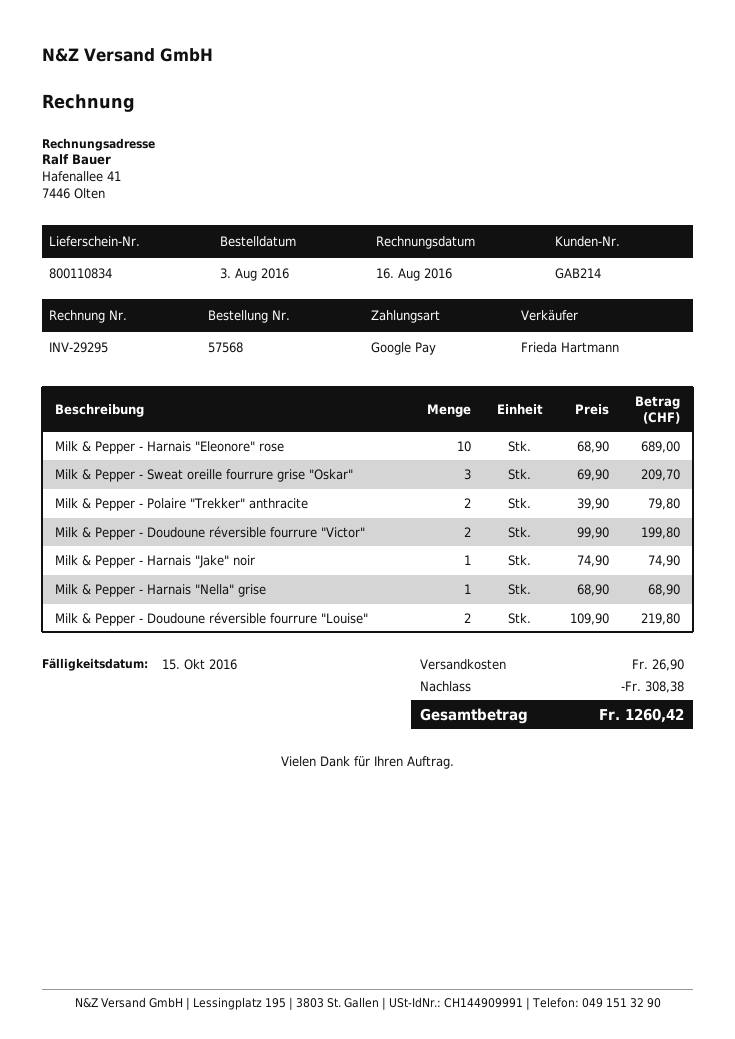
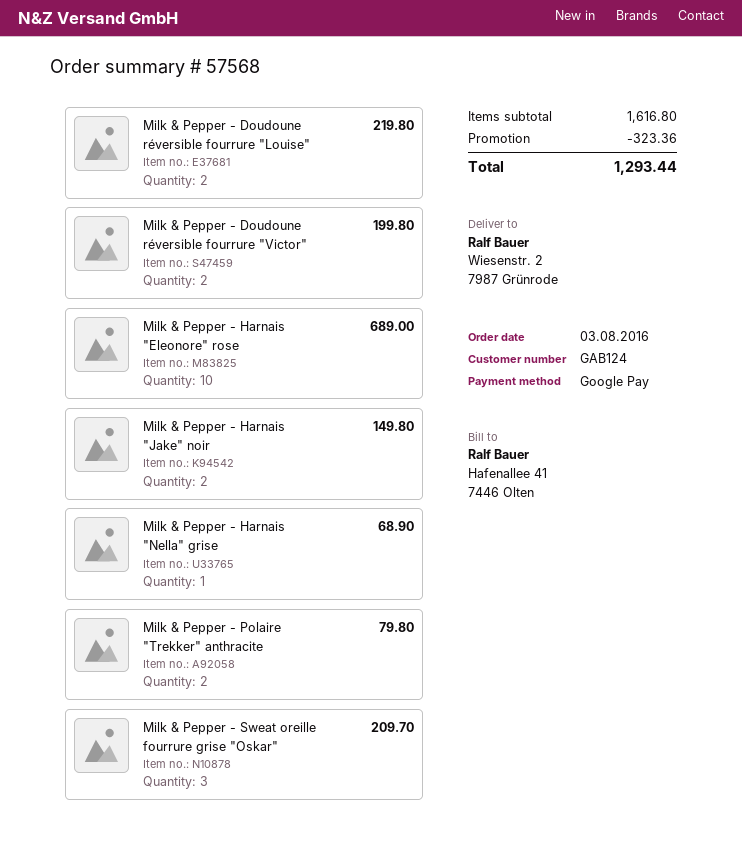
customer number: GAB214 -> GAB124
Milk & Pepper - Harnais "Jake" noir: 1 for 74.90 -> 2 for 149.80
discount: 308.38 -> 323.36
shipping: 26.90 -> none
total: 1260.42 -> 1293.44

